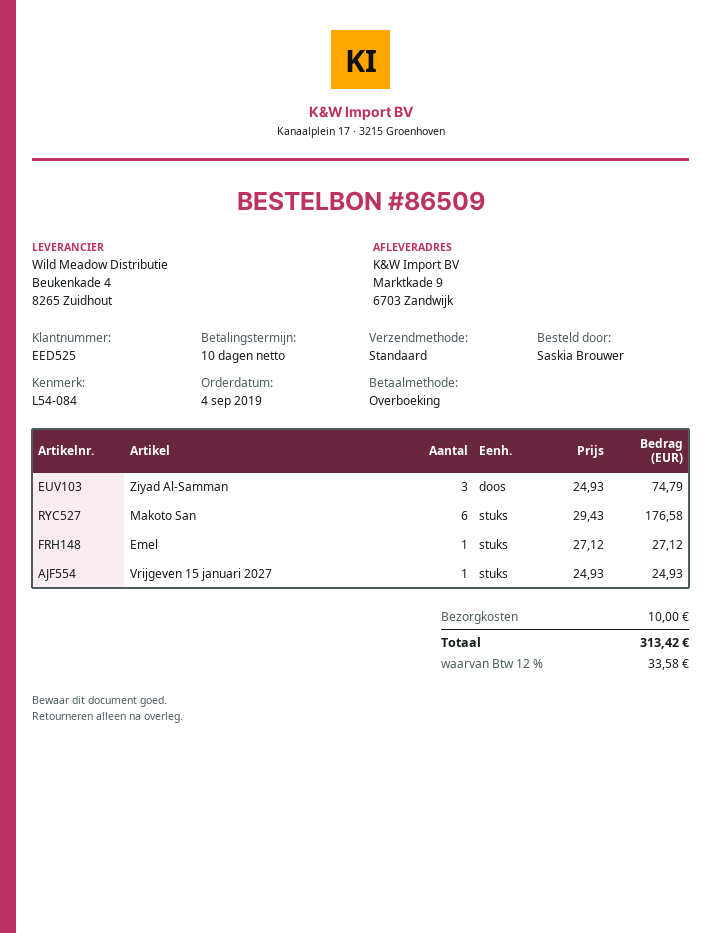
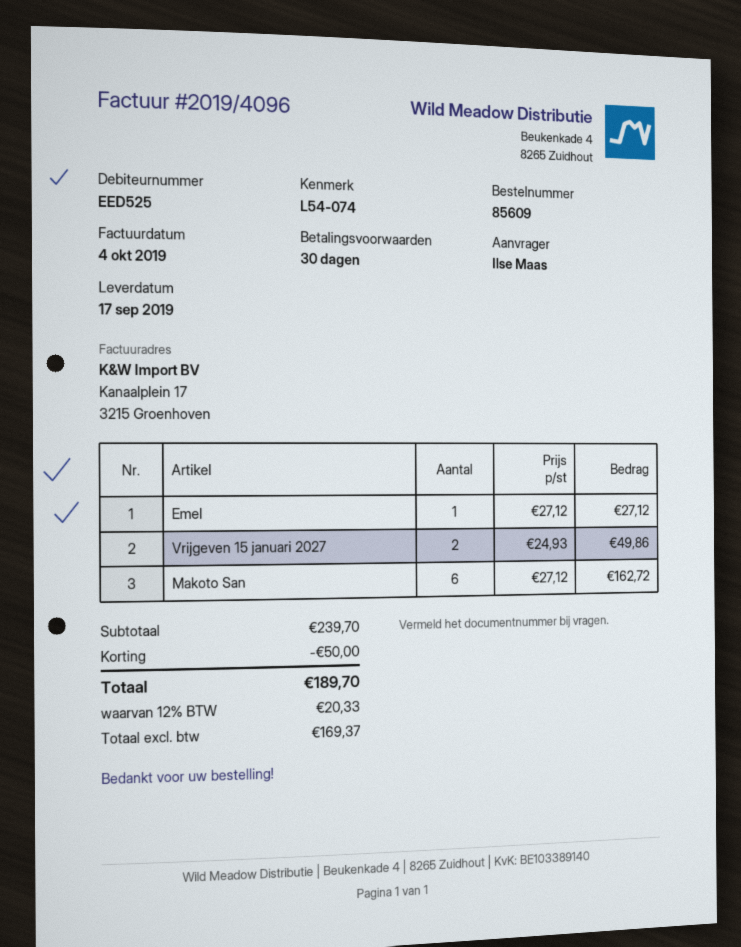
order number: 86509 -> 85609
payment terms: 10 days -> 30 days
reference: L54-084 -> L54-074
ordered by: Saskia Brouwer -> Ilse Maas
Ziyad Al-Samman: 3 x 24.93 = 74.79 -> none
Makoto San: 6 x 29.43 = 176.58 -> 6 x 27.12 = 162.72
Vrijgeven 15 januari 2027: 1 x 24.93 = 24.93 -> 2 x 24.93 = 49.86
discount: none -> 50.00
shipping: 10.00 -> none
tax: 12% = 33.58 -> 12% = 20.33
total: 313.42 -> 189.70

